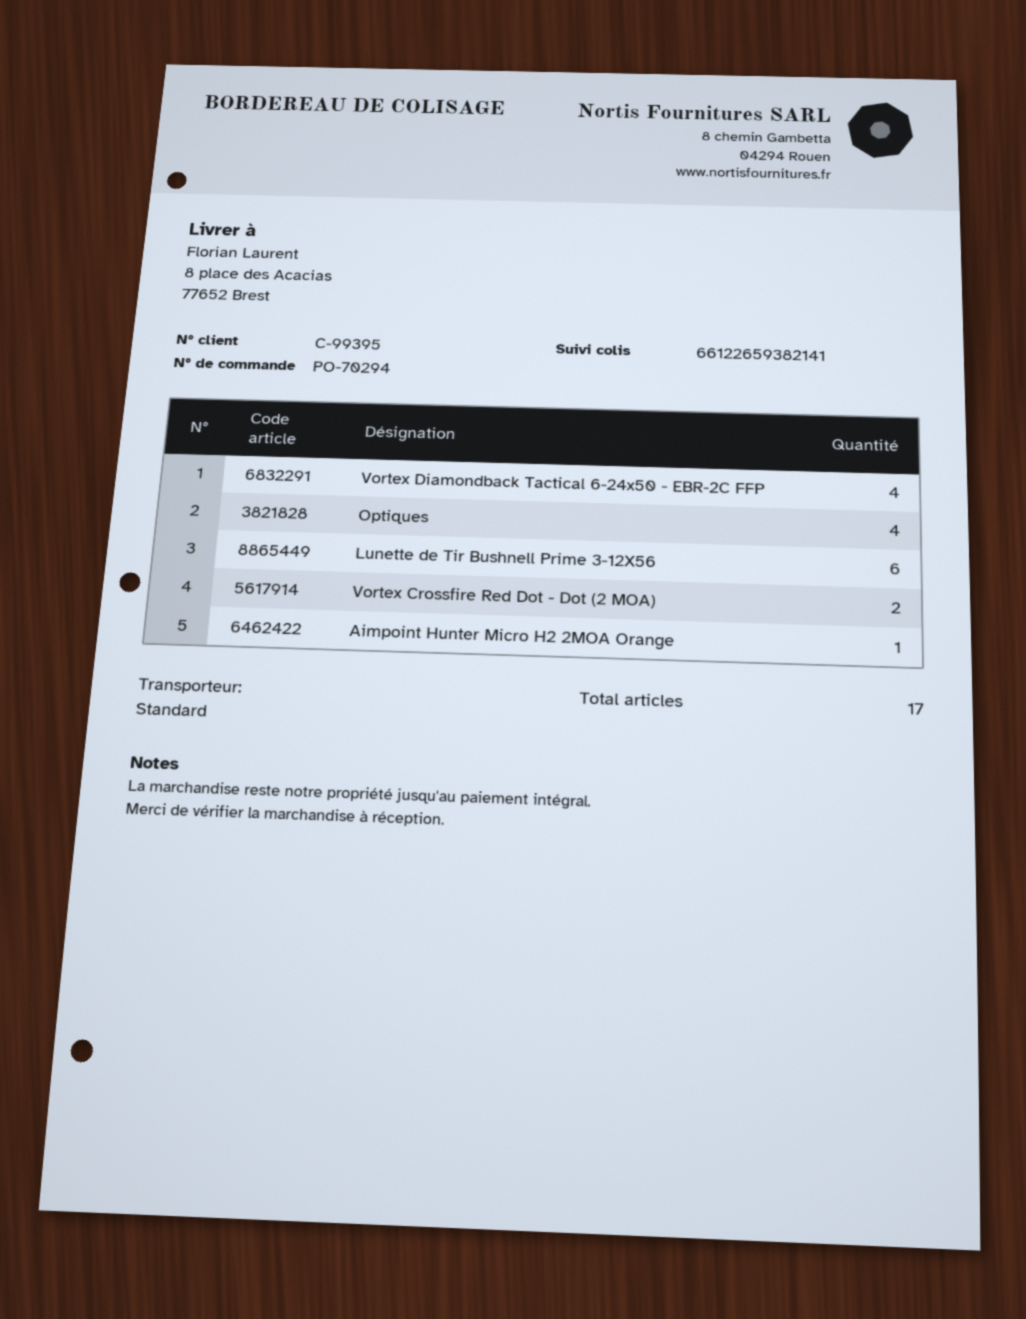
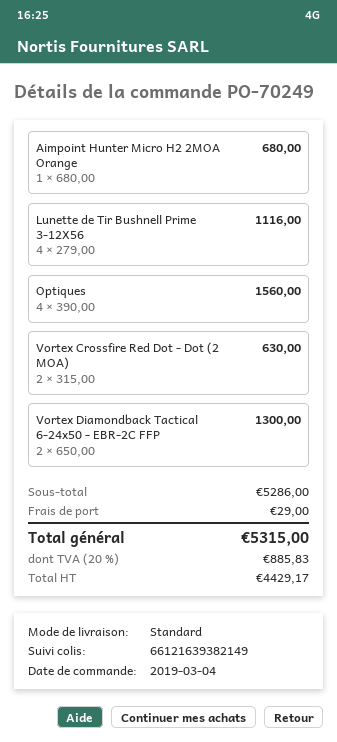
order number: PO-70294 -> PO-70249
tracking number: 66122659382141 -> 66121639382149
Vortex Diamondback Tactical 6-24x50 - EBR-2C FFP: 4 -> 2
Lunette de Tir Bushnell Prime 3-12X56: 6 -> 4

